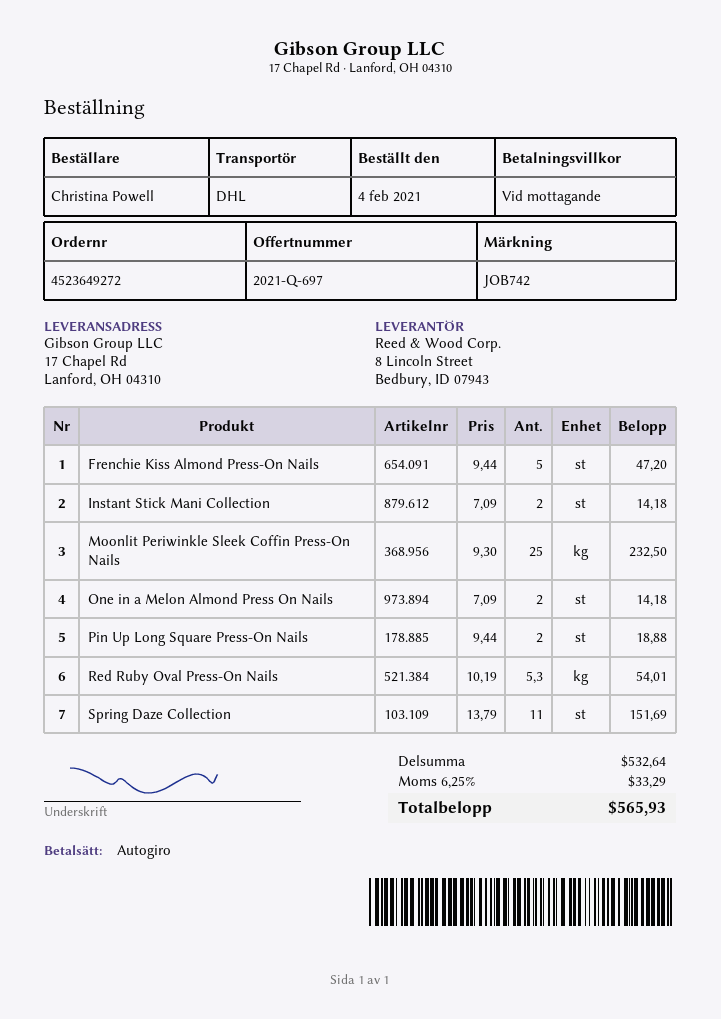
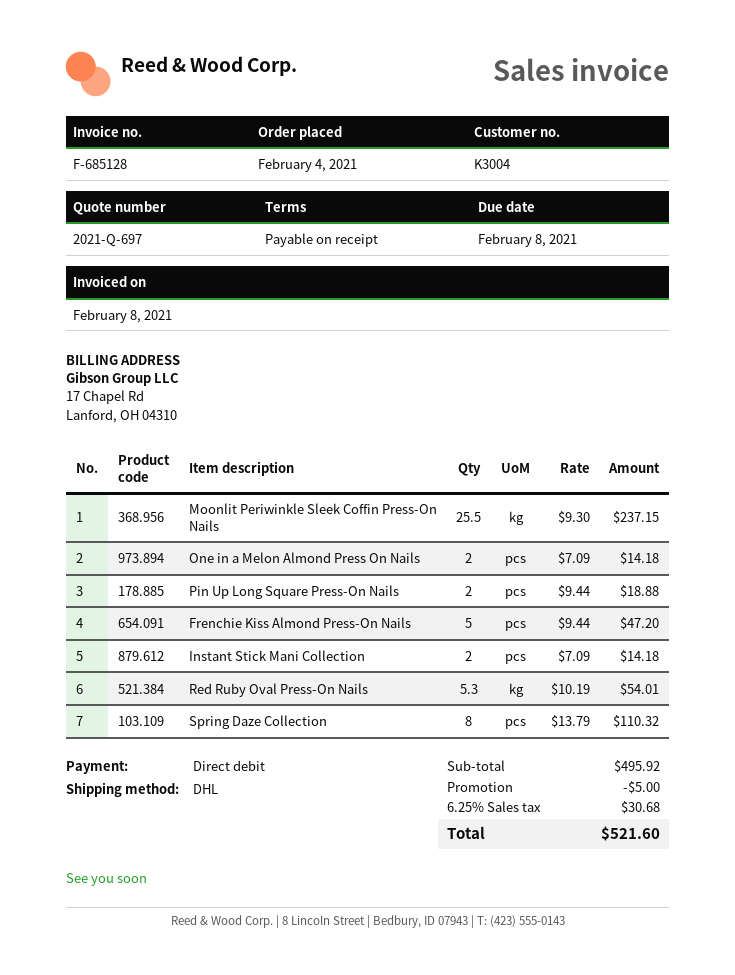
Moonlit Periwinkle Sleek Coffin Press-On Nails: 25 x 9.30 = 232.50 -> 25.5 x 9.30 = 237.15
Spring Daze Collection: 11 x 13.79 = 151.69 -> 8 x 13.79 = 110.32
subtotal: 532.64 -> 495.92
discount: none -> 5.00
tax: 6.25% = 33.29 -> 6.25% = 30.68
total: 565.93 -> 521.60

